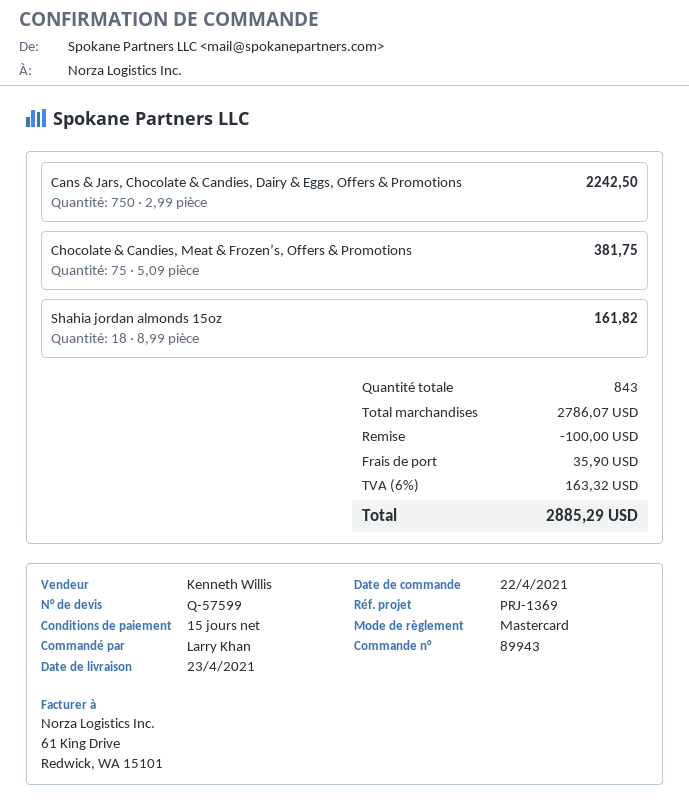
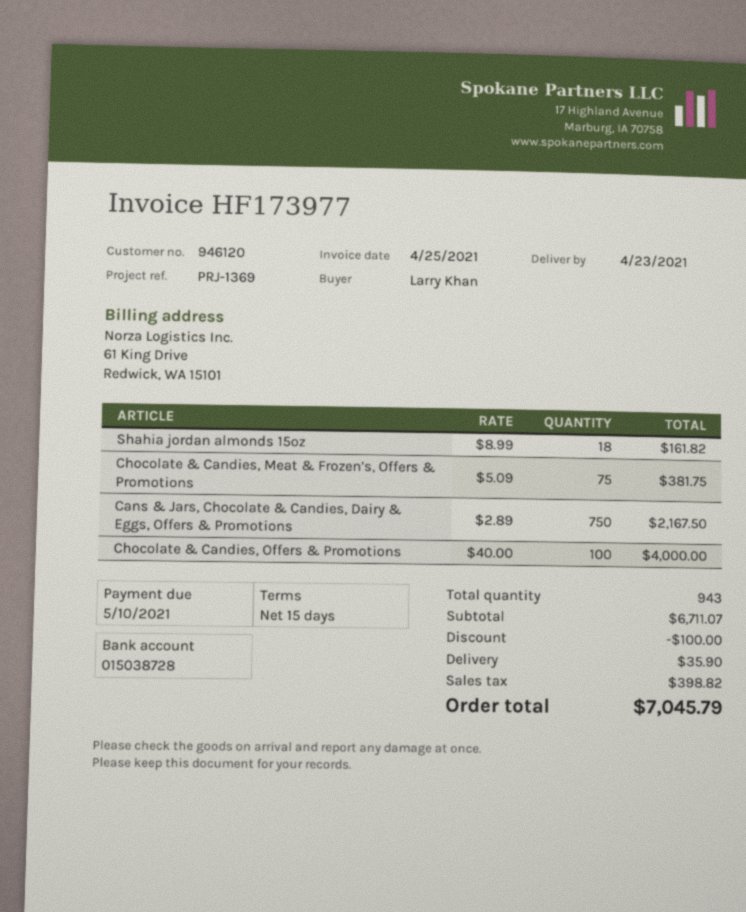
Cans & Jars, Chocolate & Candies, Dairy & Eggs, Offers & Promotions: 750 x 2.99 = 2242.50 -> 750 x 2.89 = 2167.50
Chocolate & Candies, Offers & Promotions: none -> 100 x 40.00 = 4000.00
total quantity: 843 -> 943
subtotal: 2786.07 -> 6711.07
tax: 163.32 -> 398.82
total: 2885.29 -> 7045.79

